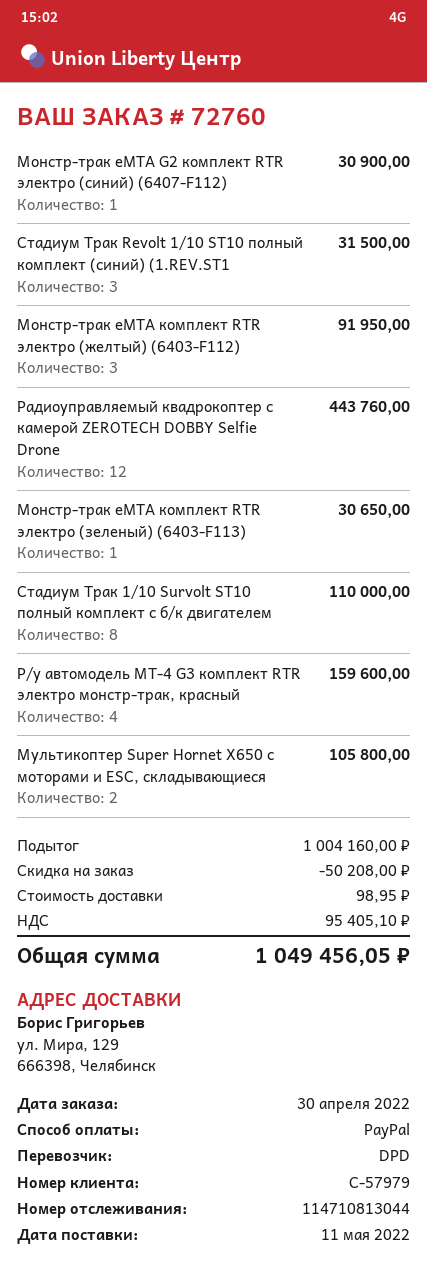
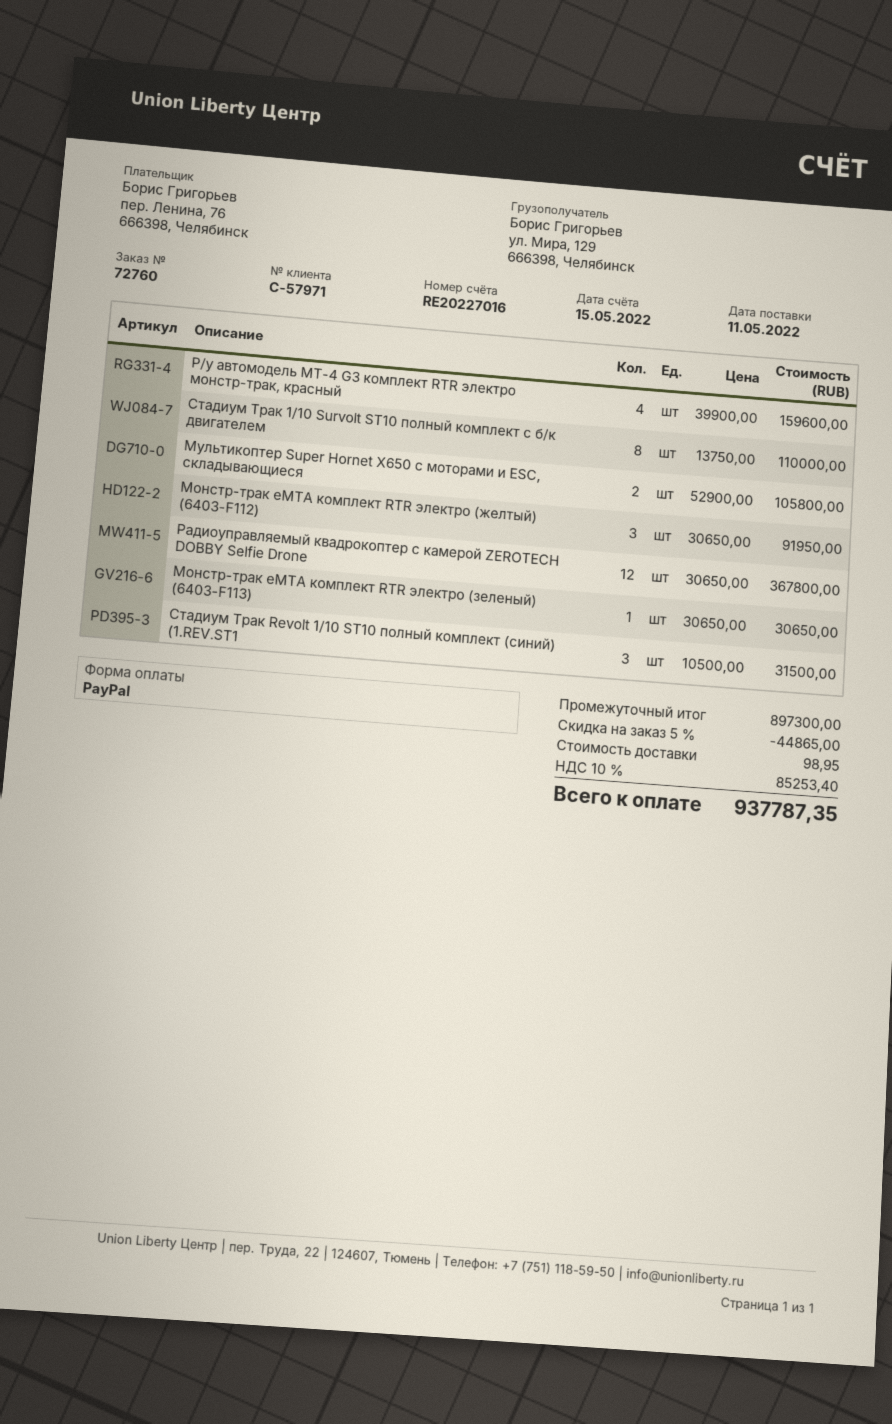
customer number: C-57979 -> C-57971
Монстр-трак eMTA G2 комплект RTR электро (синий) (6407-F112): 1 for 30900.00 -> none
Радиоуправляемый квадрокоптер с камерой ZEROTECH DOBBY Selfie Drone: 12 for 443760.00 -> 12 for 367800.00
subtotal: 1004160.00 -> 897300.00
discount: 50208.00 -> 44865.00
tax: 95405.10 -> 85253.40
total: 1049456.05 -> 937787.35

